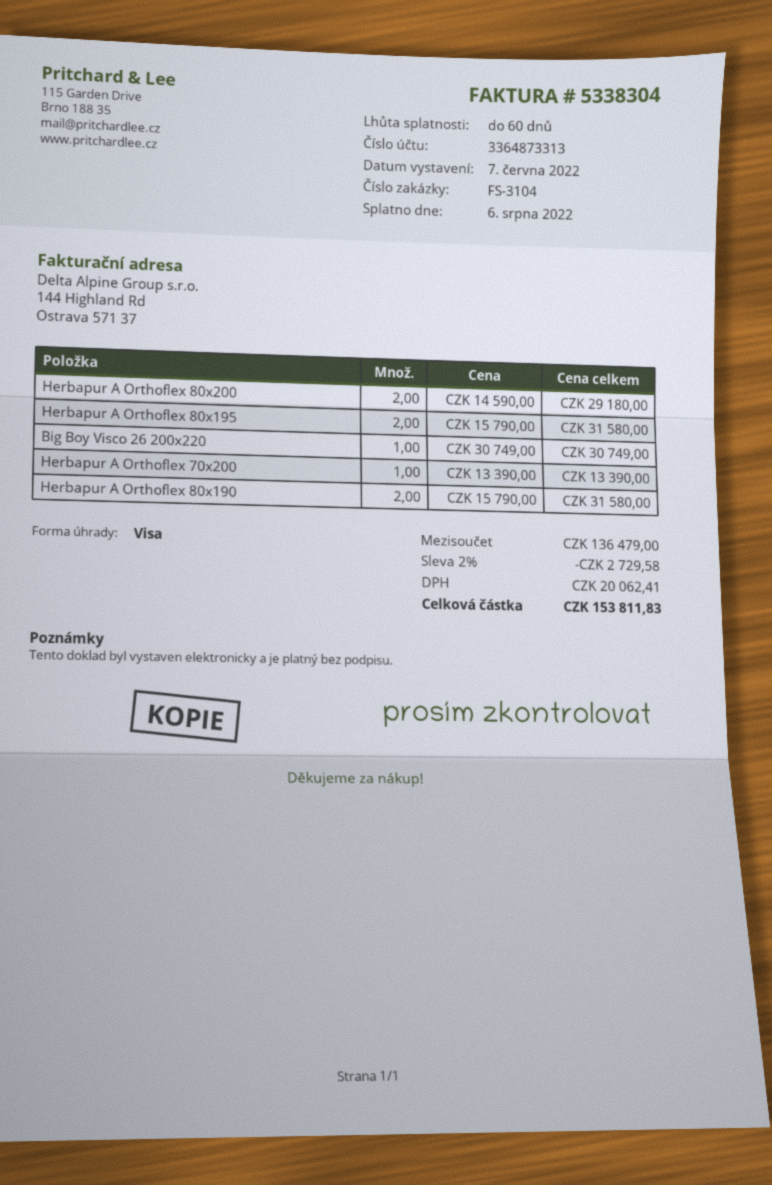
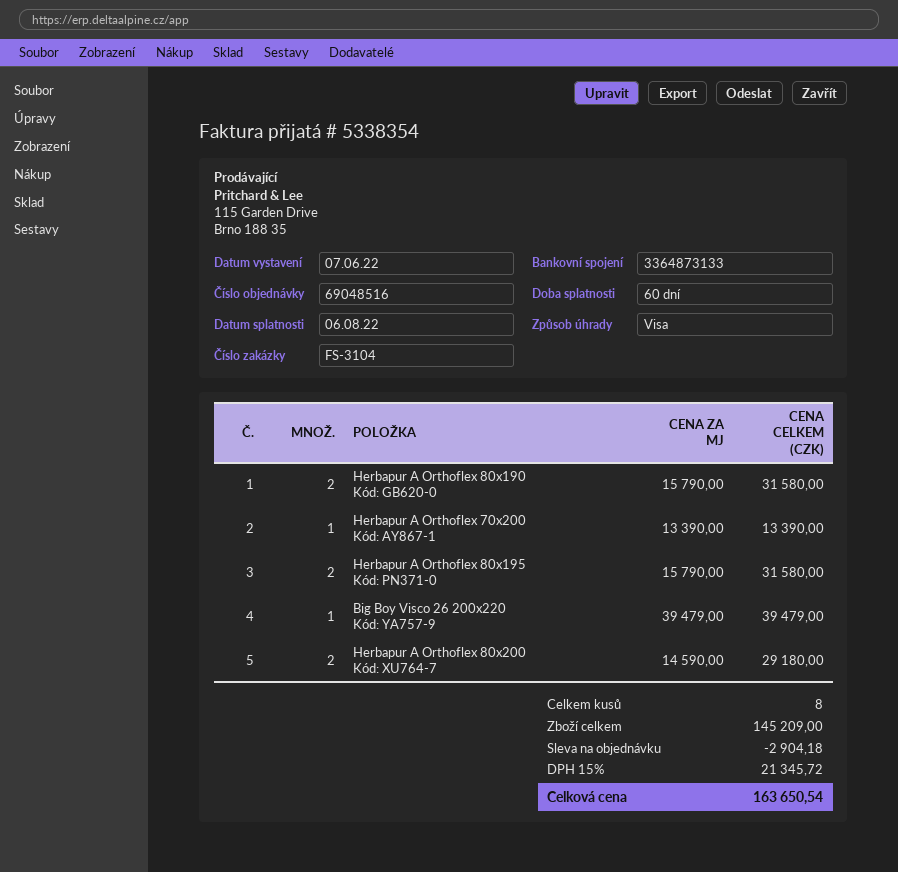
invoice number: 5338304 -> 5338354
bank account: 3364873313 -> 3364873133
Big Boy Visco 26 200x220: 1 x 30749.00 = 30749.00 -> 1 x 39479.00 = 39479.00
subtotal: 136479.00 -> 145209.00
discount: 2729.58 -> 2904.18
tax: 20062.41 -> 21345.72
total: 153811.83 -> 163650.54

